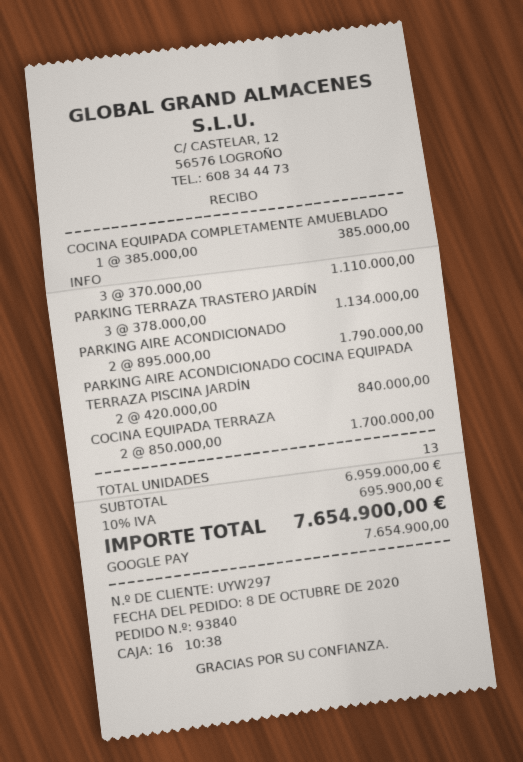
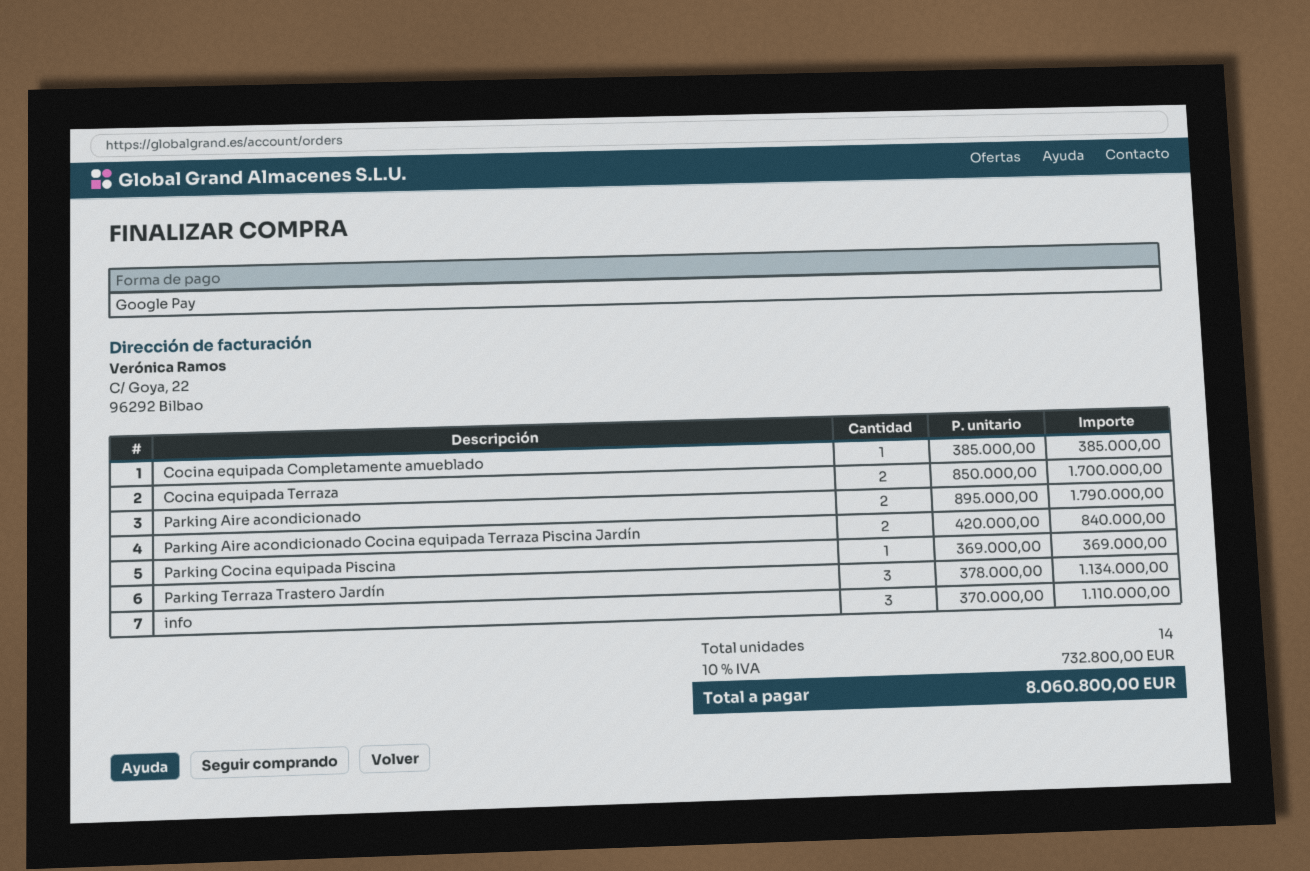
Parking Cocina equipada Piscina: none -> 1 x 369000.00 = 369000.00
total quantity: 13 -> 14
tax: 10% = 695900.00 -> 10% = 732800.00
total: 7654900.00 -> 8060800.00

